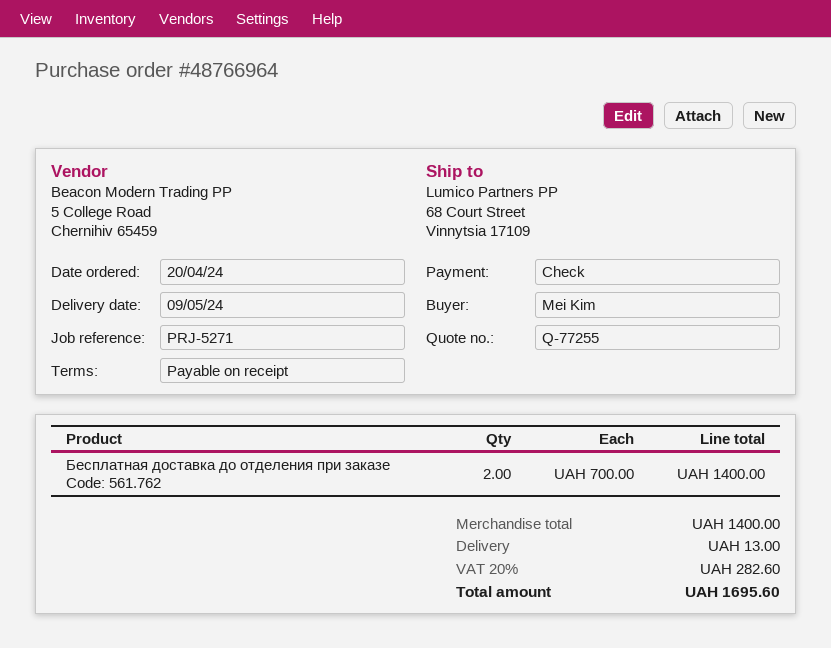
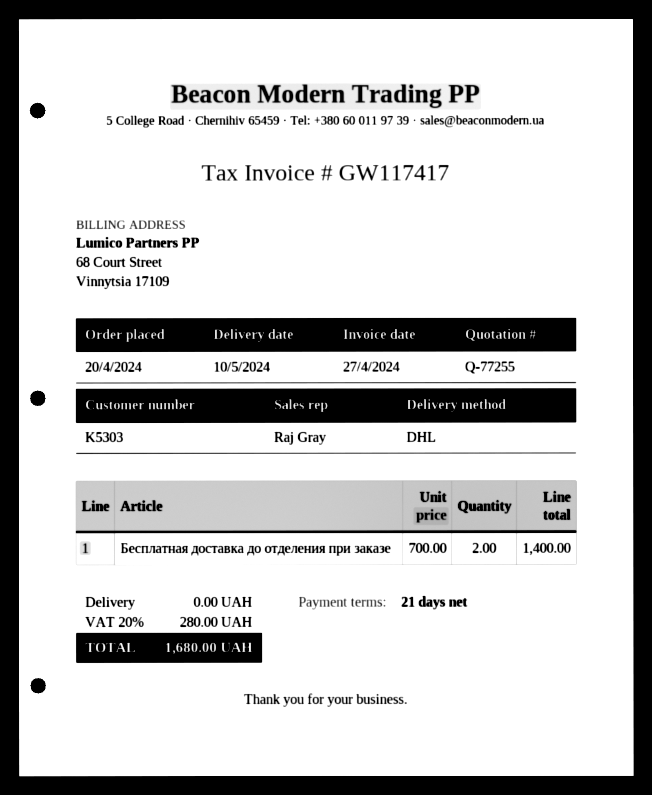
delivery date: 2024-05-09 -> 2024-05-10
payment terms: on receipt -> 21 days
shipping: 13.00 -> 0.00
tax: 20% = 282.60 -> 20% = 280.00
total: 1695.60 -> 1680.00

